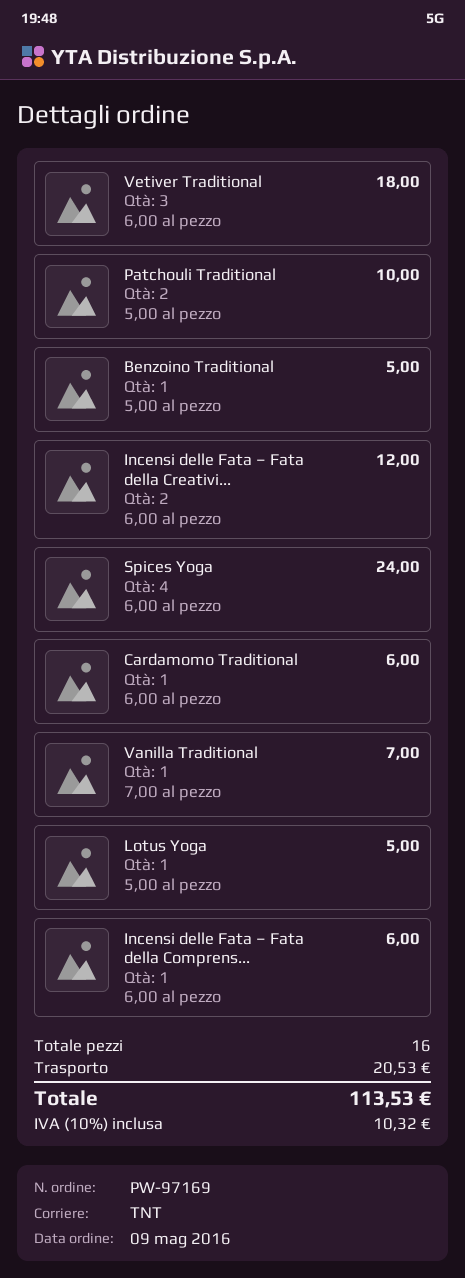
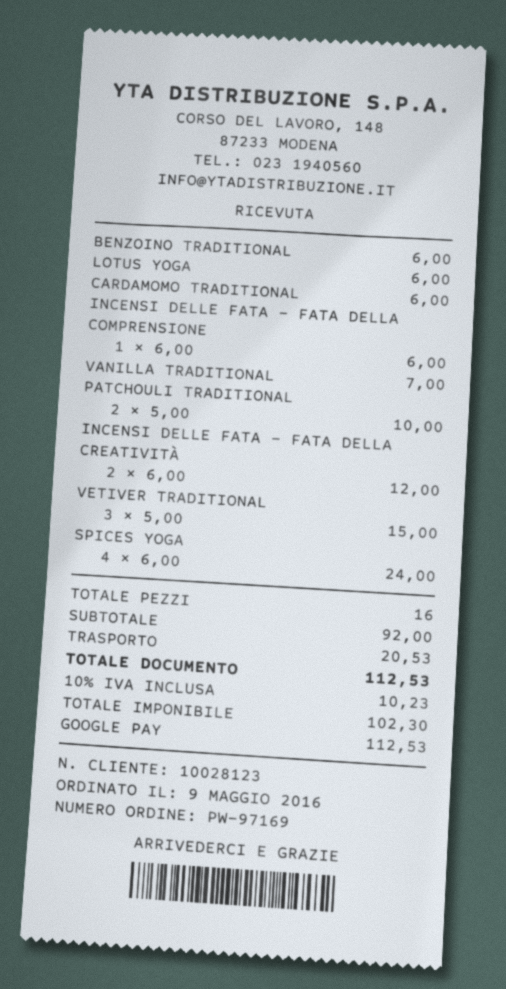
Vetiver Traditional: 3 x 6.00 = 18.00 -> 3 x 5.00 = 15.00
Benzoino Traditional: 1 x 5.00 = 5.00 -> 1 x 6.00 = 6.00
Lotus Yoga: 1 x 5.00 = 5.00 -> 1 x 6.00 = 6.00
tax: 10% = 10.32 -> 10% = 10.23
total: 113.53 -> 112.53

